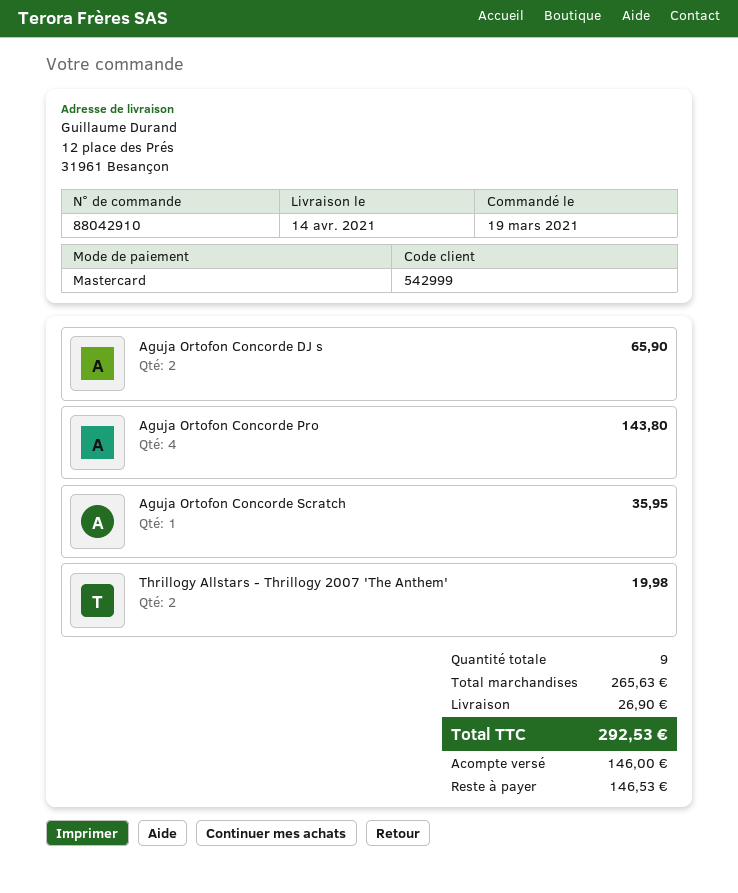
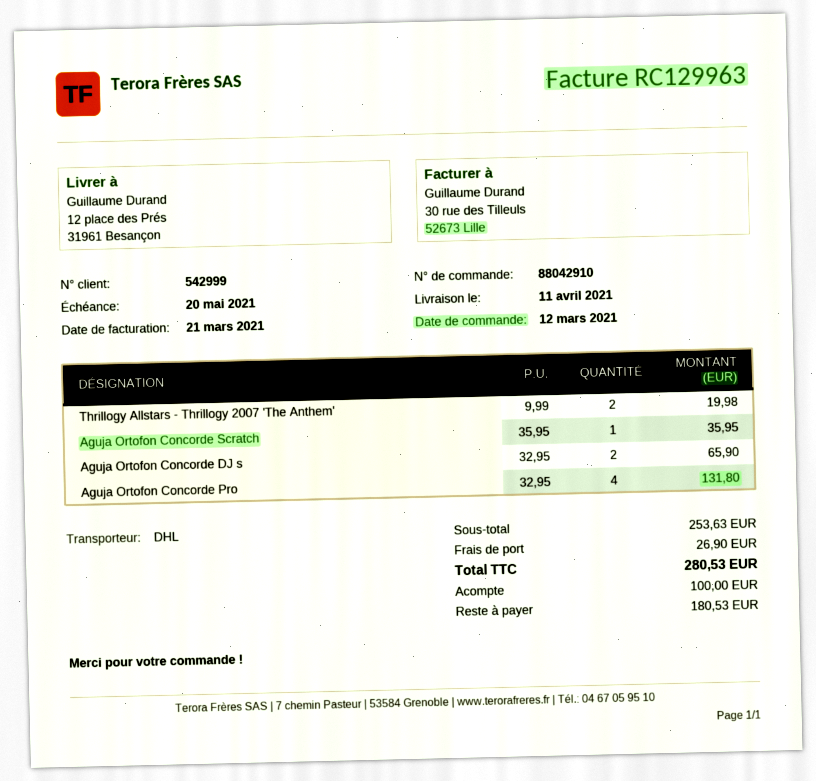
order date: 2021-03-19 -> 2021-03-12
delivery date: 2021-04-14 -> 2021-04-11
Aguja Ortofon Concorde Pro: 4 for 143.80 -> 4 for 131.80
subtotal: 265.63 -> 253.63
total: 292.53 -> 280.53
deposit: 146.00 -> 100.00
balance: 146.53 -> 180.53

